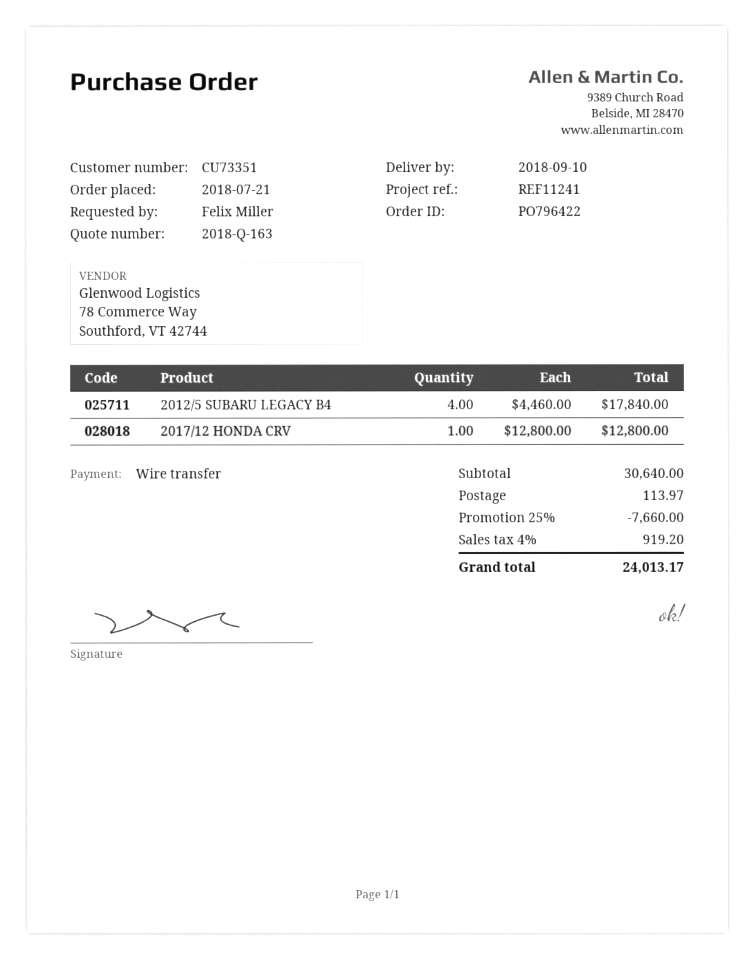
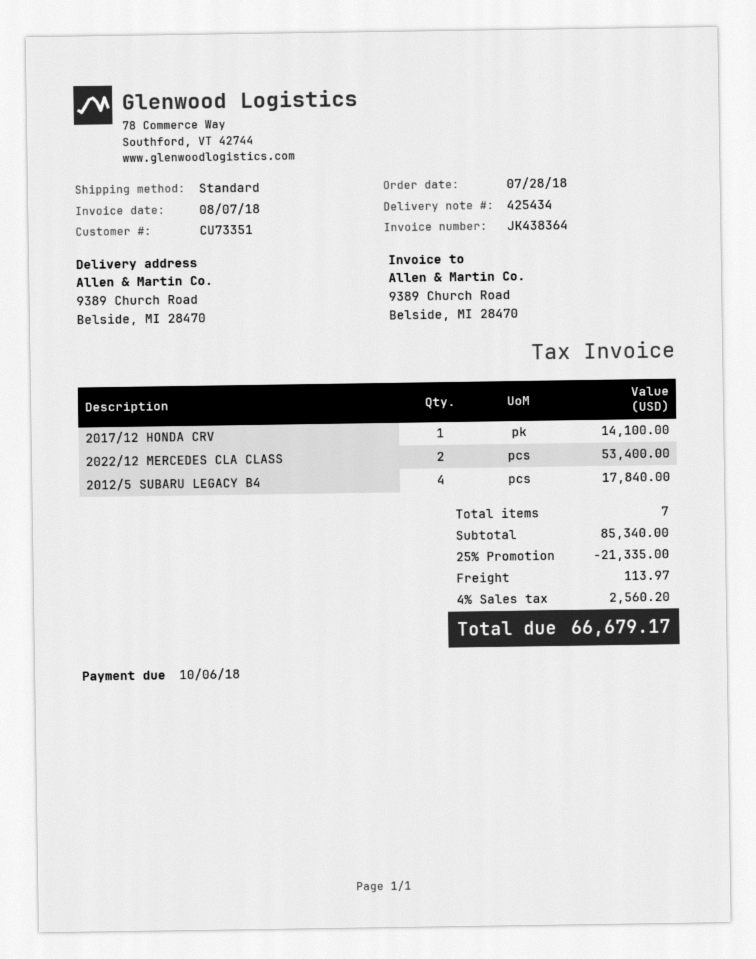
order date: 2018-07-21 -> 2018-07-28
2017/12 HONDA CRV: 1 for 12800.00 -> 1 for 14100.00
2022/12 MERCEDES CLA CLASS: none -> 2 for 53400.00
subtotal: 30640.00 -> 85340.00
discount: 25% = 7660.00 -> 25% = 21335.00
tax: 4% = 919.20 -> 4% = 2560.20
total: 24013.17 -> 66679.17

